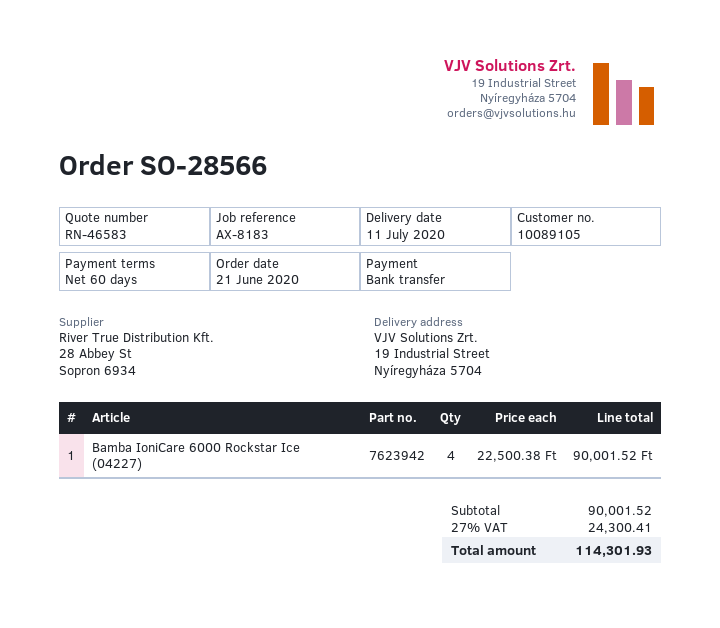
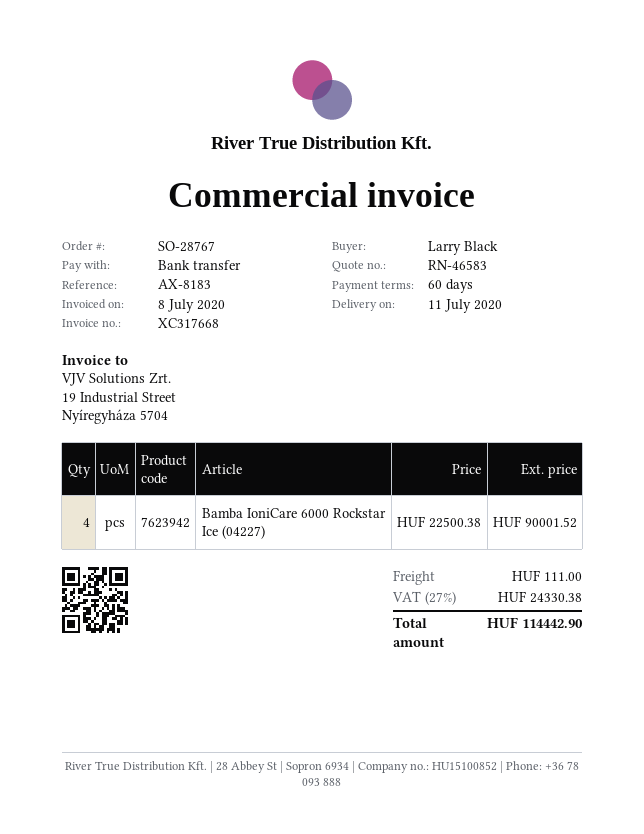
order number: SO-28566 -> SO-28767
shipping: none -> 111.00
tax: 27% = 24300.41 -> 27% = 24330.38
total: 114301.93 -> 114442.90

